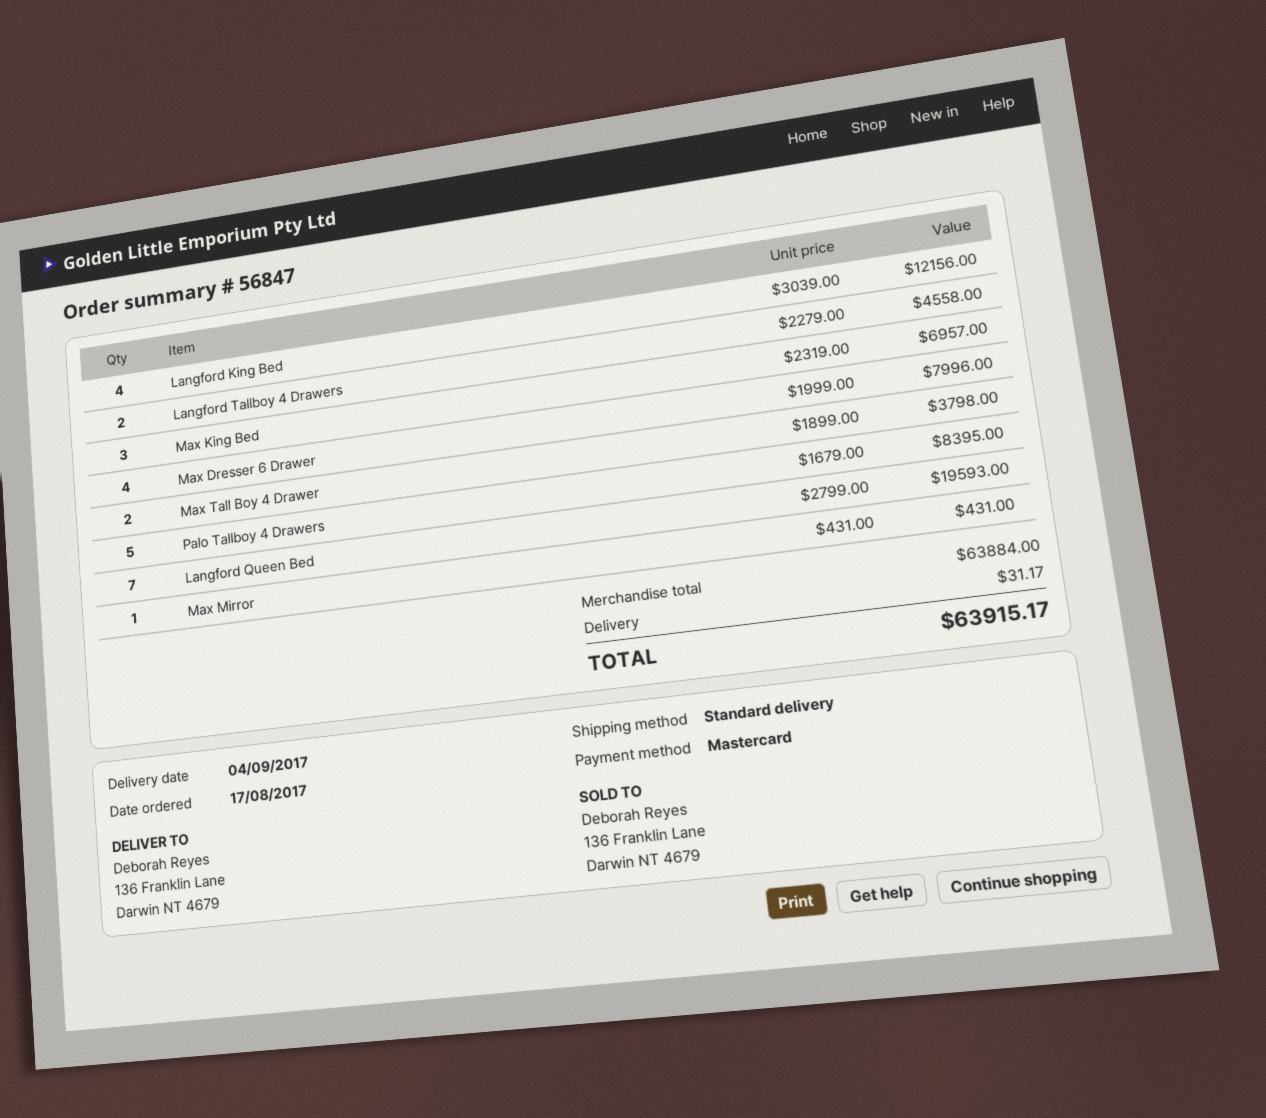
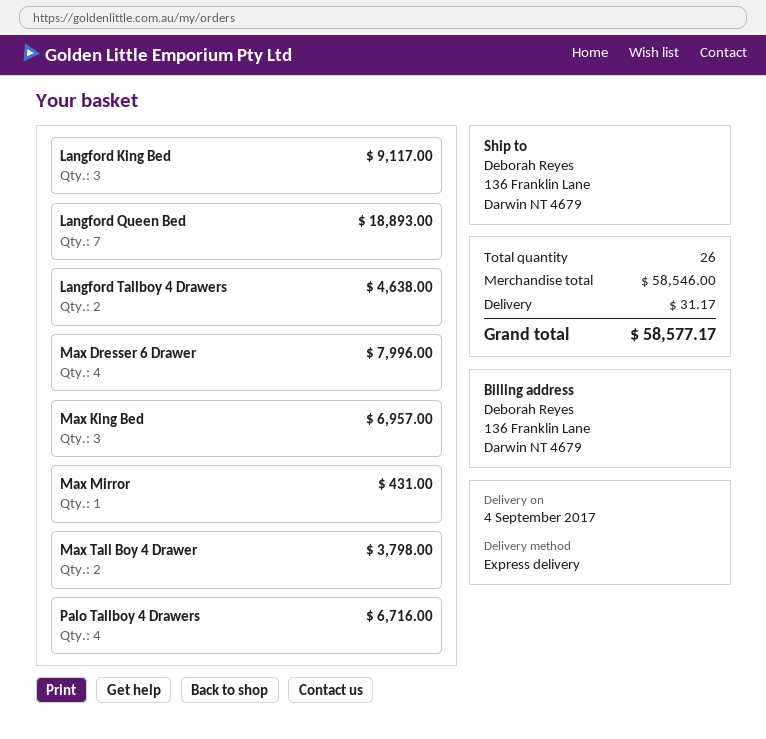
shipping method: standard -> express
Langford King Bed: 4 for 12156.00 -> 3 for 9117.00
Langford Tallboy 4 Drawers: 2 for 4558.00 -> 2 for 4638.00
Palo Tallboy 4 Drawers: 5 for 8395.00 -> 4 for 6716.00
Langford Queen Bed: 7 for 19593.00 -> 7 for 18893.00
subtotal: 63884.00 -> 58546.00
total: 63915.17 -> 58577.17

